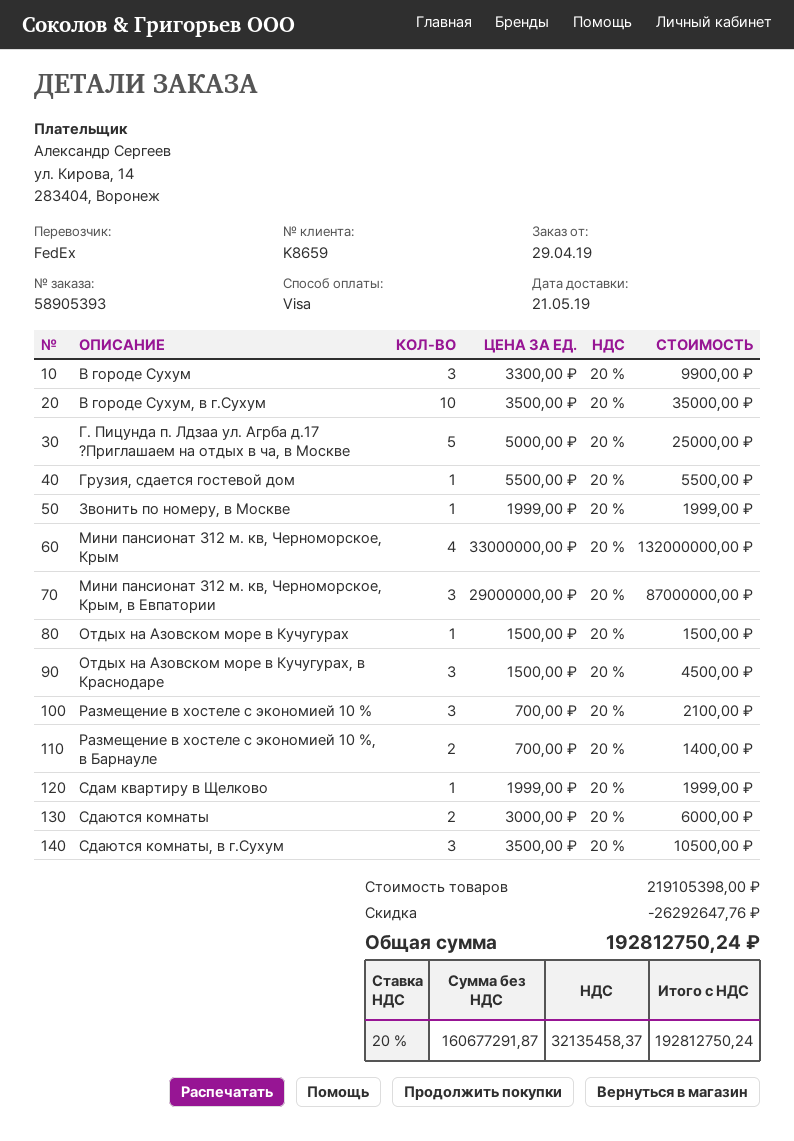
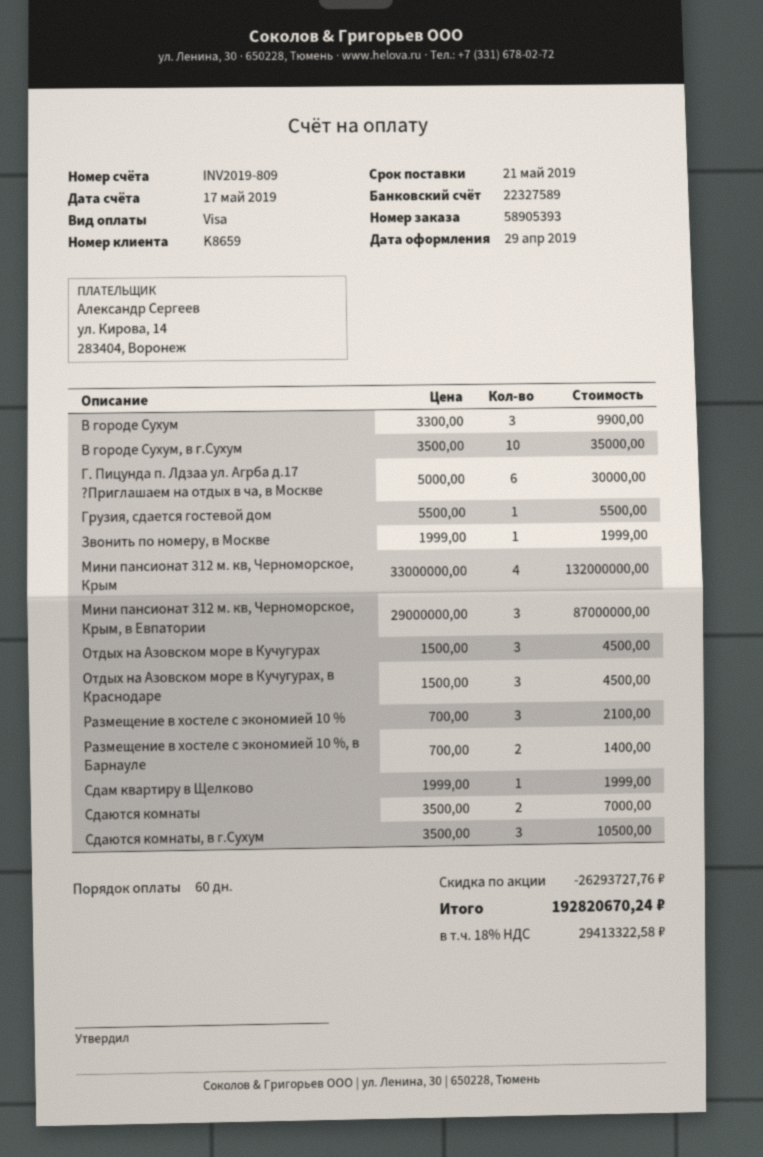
Г. Пицунда п. Лдзаа ул. Агрба д.17 ?Приглашаем на отдых в ча, в Москве: 5 x 5000.00 = 25000.00 -> 6 x 5000.00 = 30000.00
Отдых на Азовском море в Кучугурах: 1 x 1500.00 = 1500.00 -> 3 x 1500.00 = 4500.00
Сдаются комнаты: 2 x 3000.00 = 6000.00 -> 2 x 3500.00 = 7000.00
discount: 26292647.76 -> 26293727.76
tax: 20% = 32135458.37 -> 18% = 29413322.58
total: 192812750.24 -> 192820670.24

